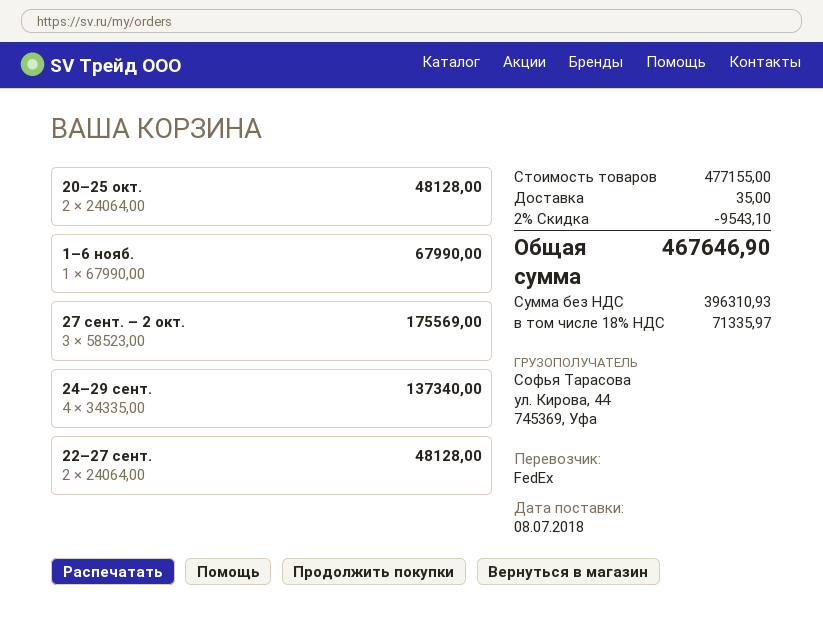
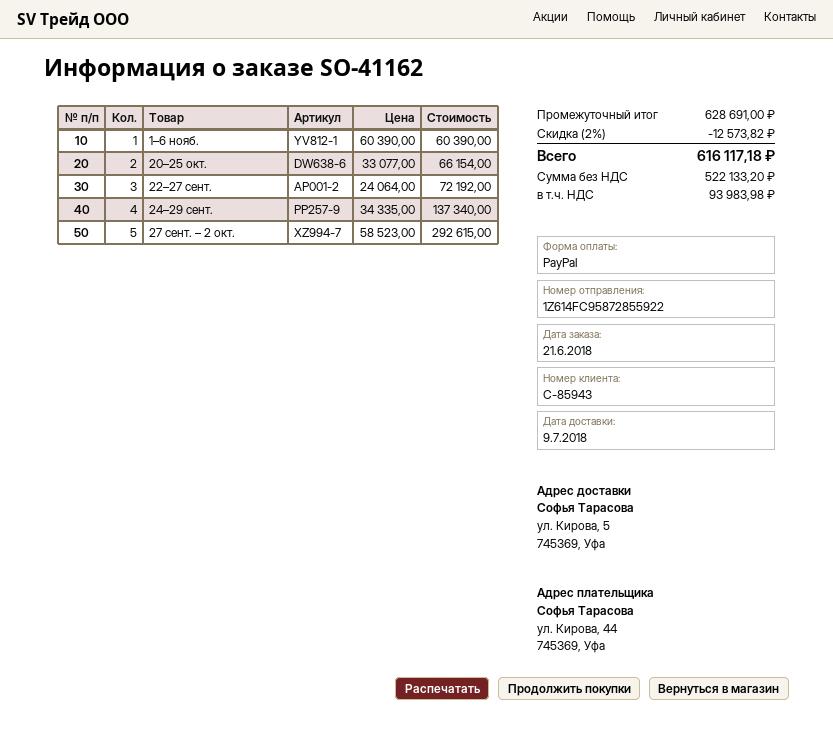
delivery date: 2018-07-08 -> 2018-07-09
ship to: ул. Кирова, 44, 745369, Уфа -> ул. Кирова, 5, 745369, Уфа
20–25 окт.: 2 x 24064.00 = 48128.00 -> 2 x 33077.00 = 66154.00
1–6 нояб.: 1 x 67990.00 = 67990.00 -> 1 x 60390.00 = 60390.00
27 сент. – 2 окт.: 3 x 58523.00 = 175569.00 -> 5 x 58523.00 = 292615.00
22–27 сент.: 2 x 24064.00 = 48128.00 -> 3 x 24064.00 = 72192.00
subtotal: 477155.00 -> 628691.00
discount: 2% = 9543.10 -> 2% = 12573.82
shipping: 35.00 -> none
net: 396310.93 -> 522133.20
tax: 71335.97 -> 93983.98
total: 467646.90 -> 616117.18

